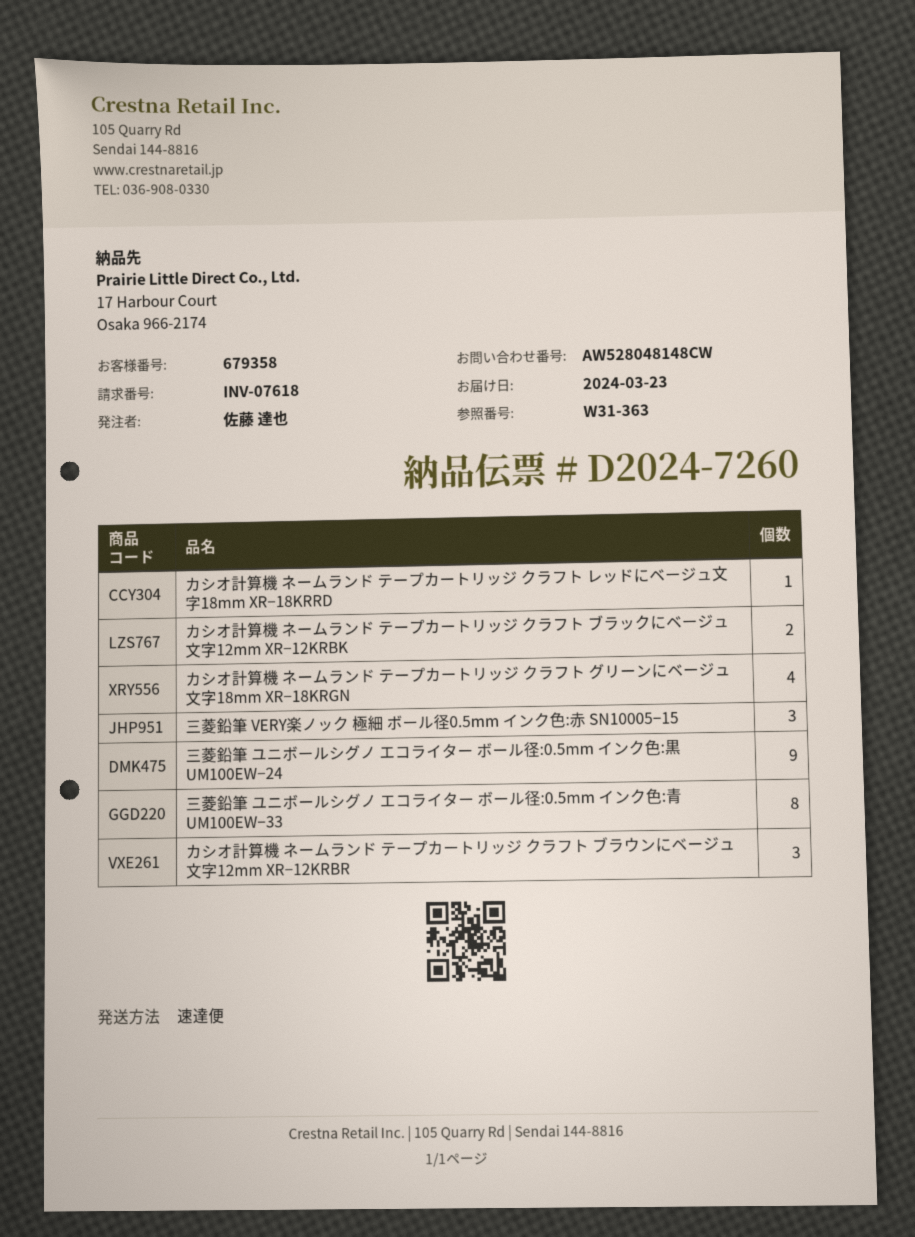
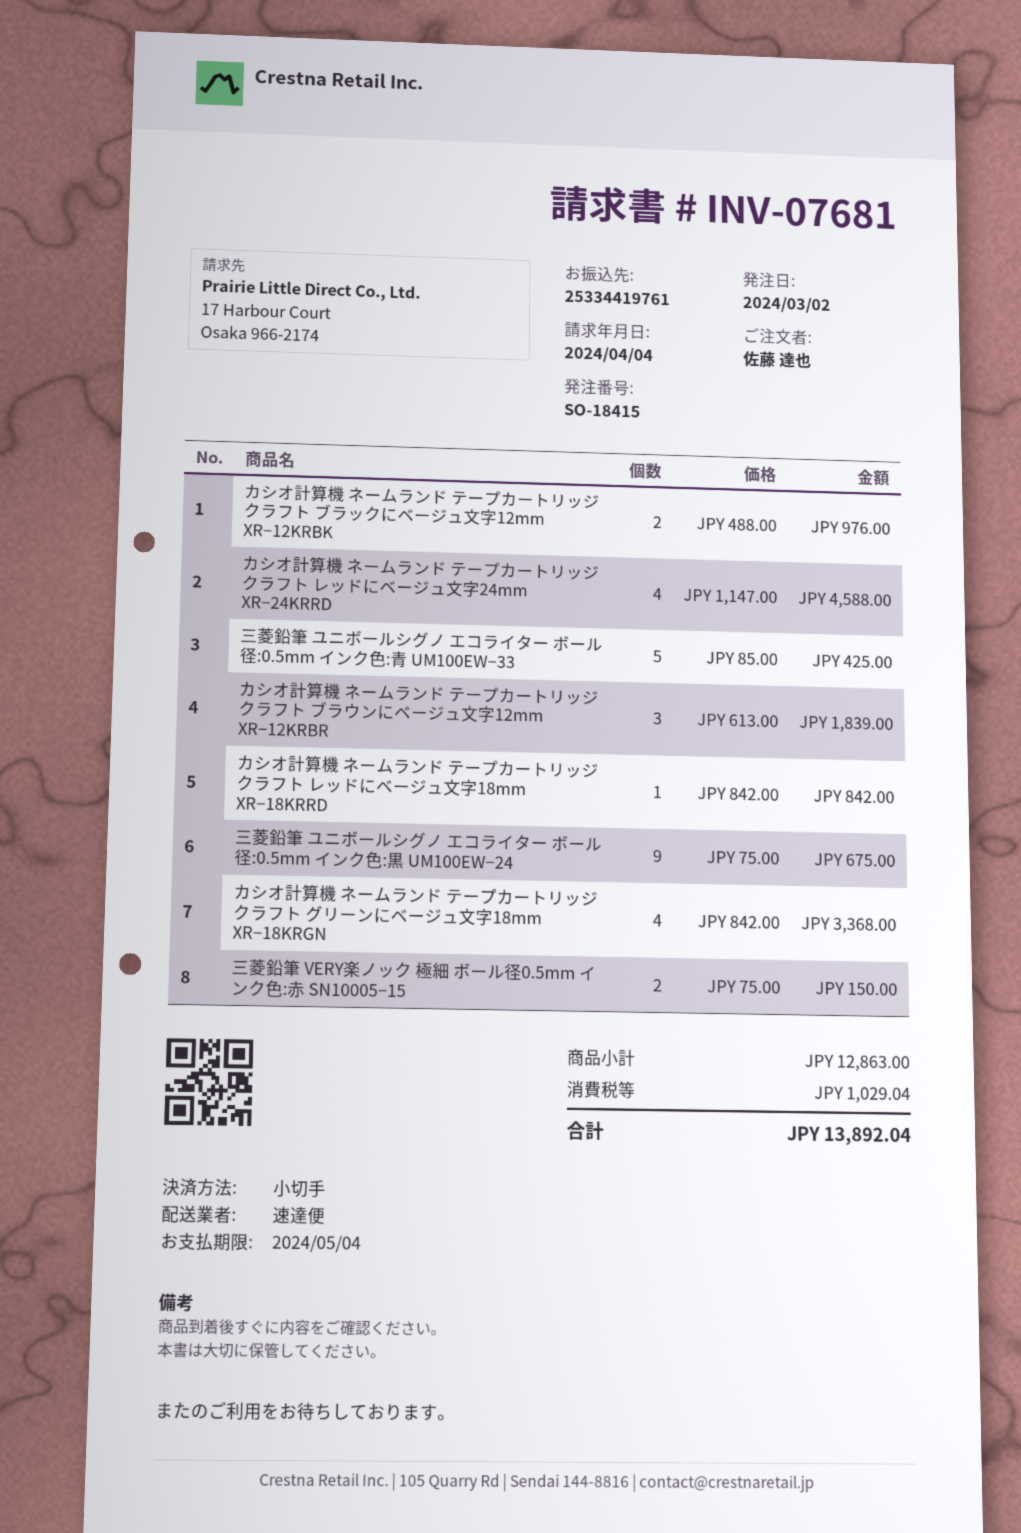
invoice number: INV-07618 -> INV-07681
三菱鉛筆 VERY楽ノック 極細 ボール径0.5mm インク色:赤 SN10005−15: 3 -> 2
三菱鉛筆 ユニボールシグノ エコライター ボール径:0.5mm インク色:青 UM100EW−33: 8 -> 5
カシオ計算機 ネームランド テープカートリッジ クラフト レッドにベージュ文字24mm XR−24KRRD: none -> 4

